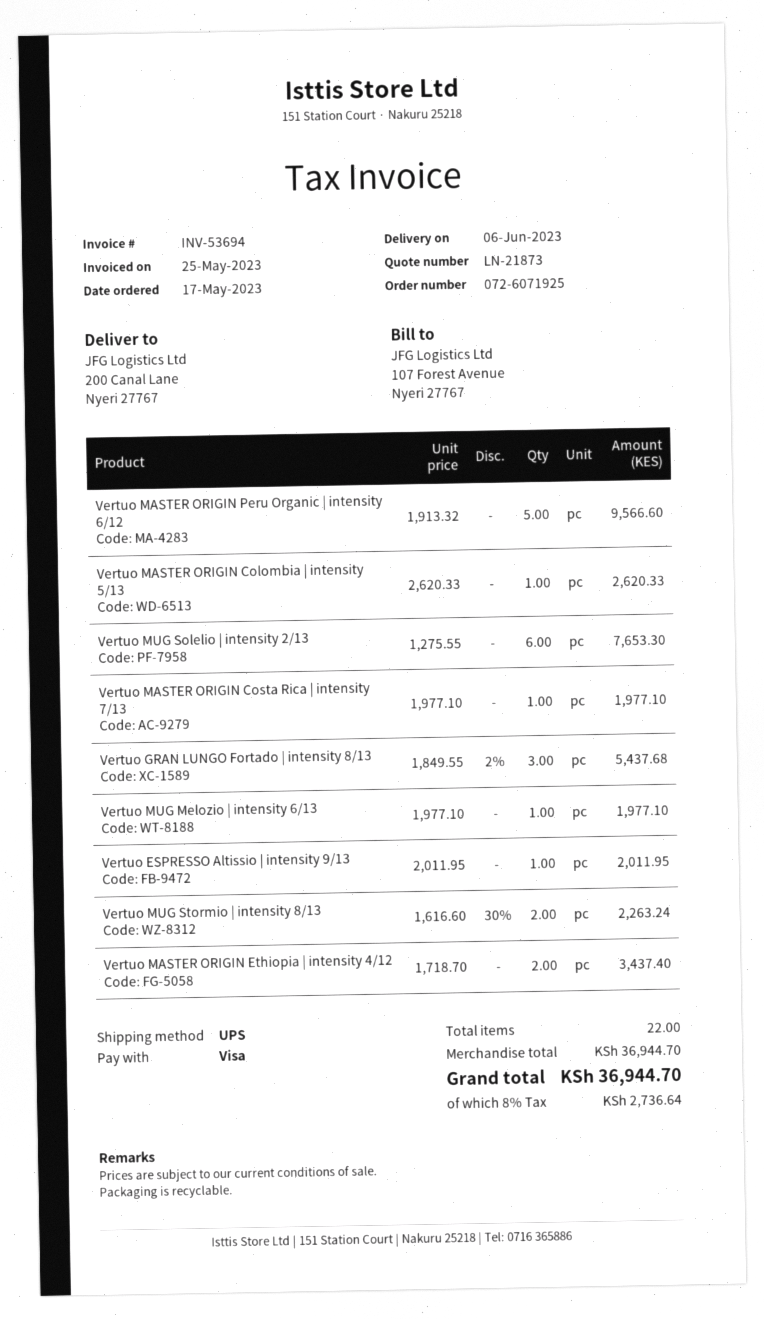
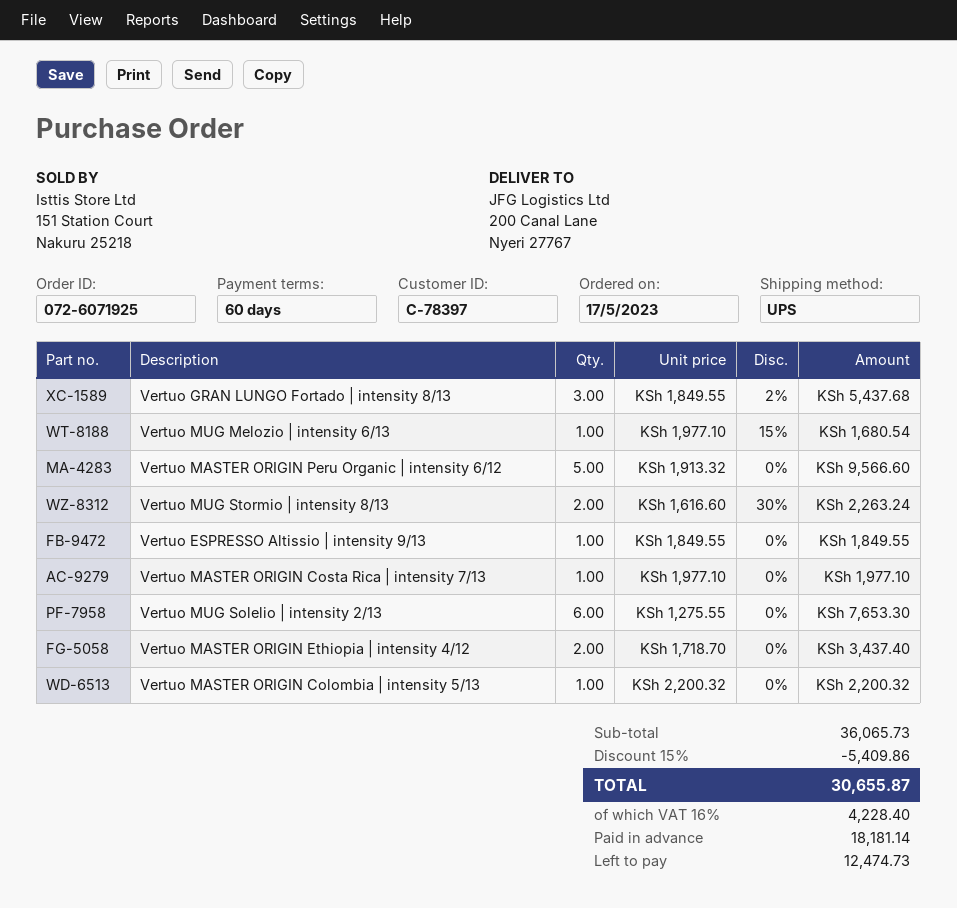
Vertuo MASTER ORIGIN Colombia | intensity 5/13: 1 x 2620.33 = 2620.33 -> 1 x 2200.32 = 2200.32
Vertuo MUG Melozio | intensity 6/13: 1 x 1977.10 = 1977.10 -> 1 x 1977.10 - 15% = 1680.54
Vertuo ESPRESSO Altissio | intensity 9/13: 1 x 2011.95 = 2011.95 -> 1 x 1849.55 = 1849.55
subtotal: 36944.70 -> 36065.73
discount: none -> 15% = 5409.86
tax: 8% = 2736.64 -> 16% = 4228.40
total: 36944.70 -> 30655.87

